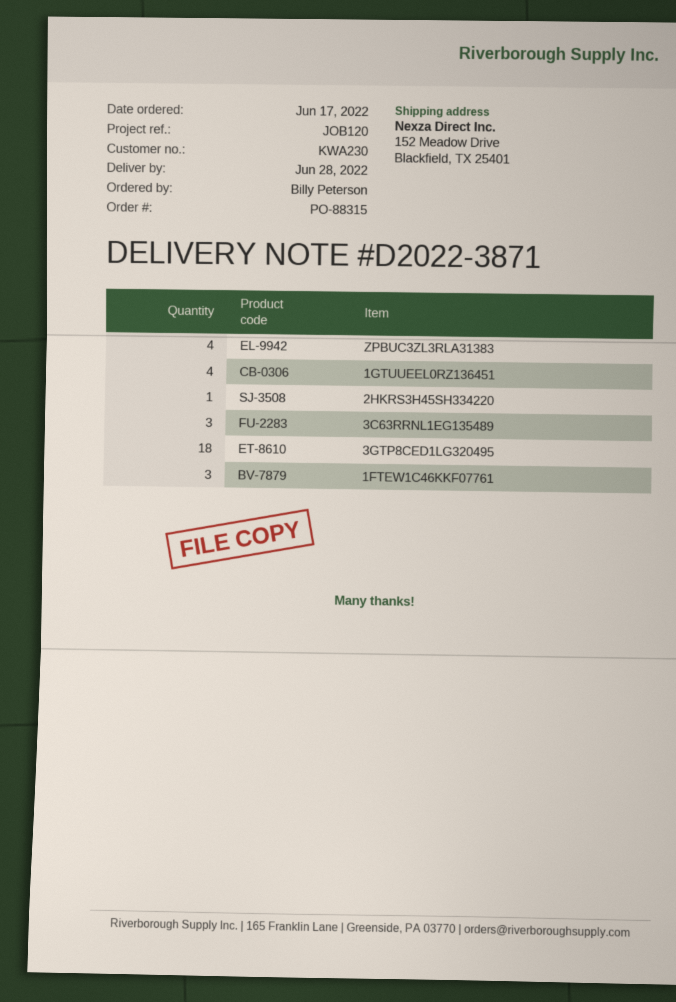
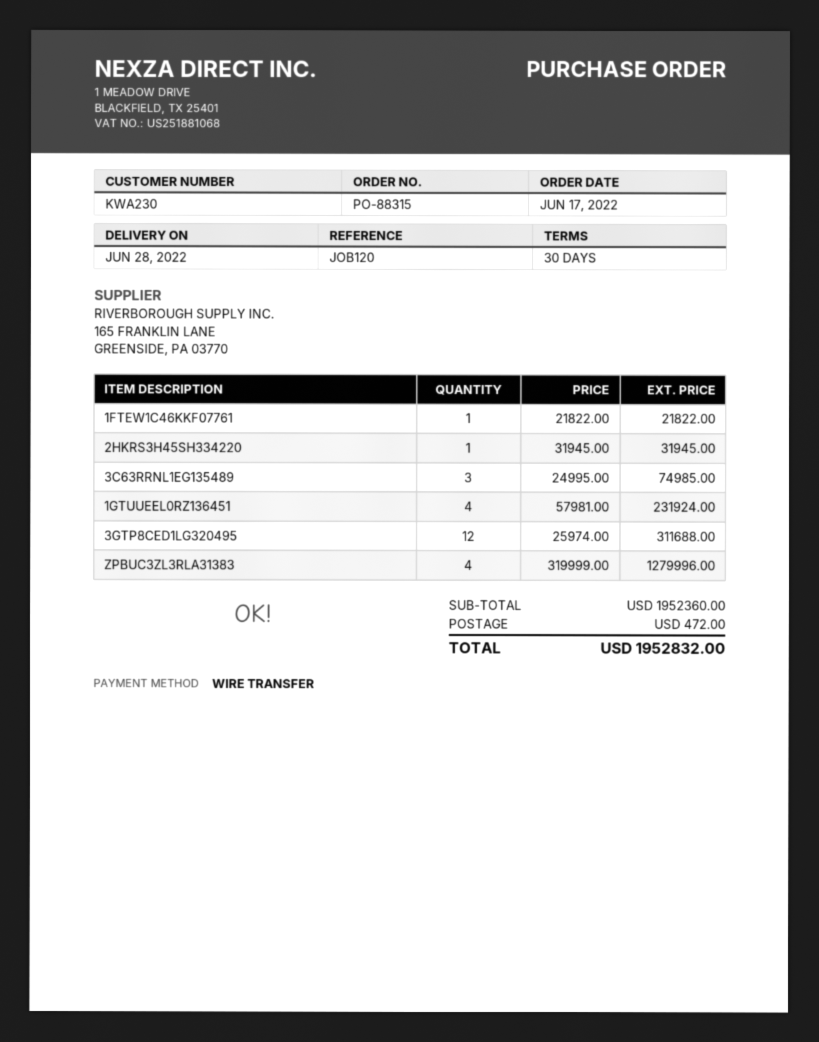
3GTP8CED1LG320495: 18 -> 12
1FTEW1C46KKF07761: 3 -> 1

